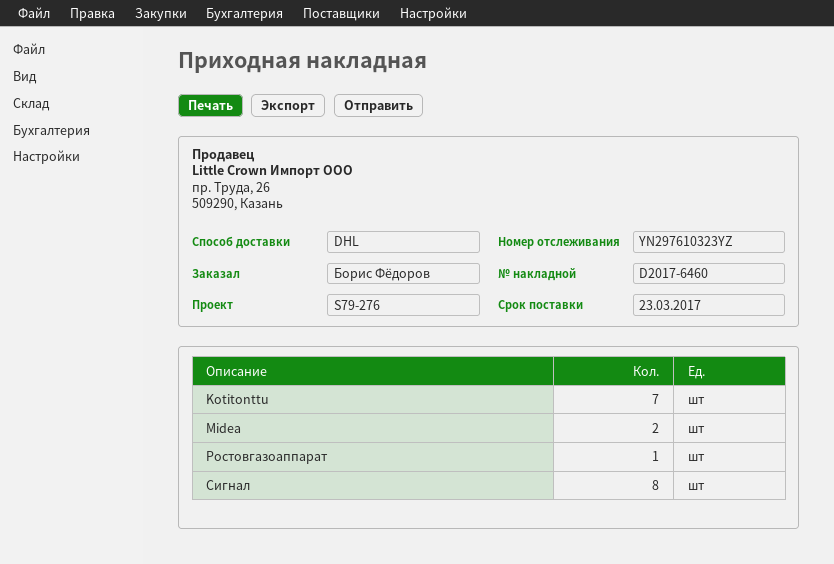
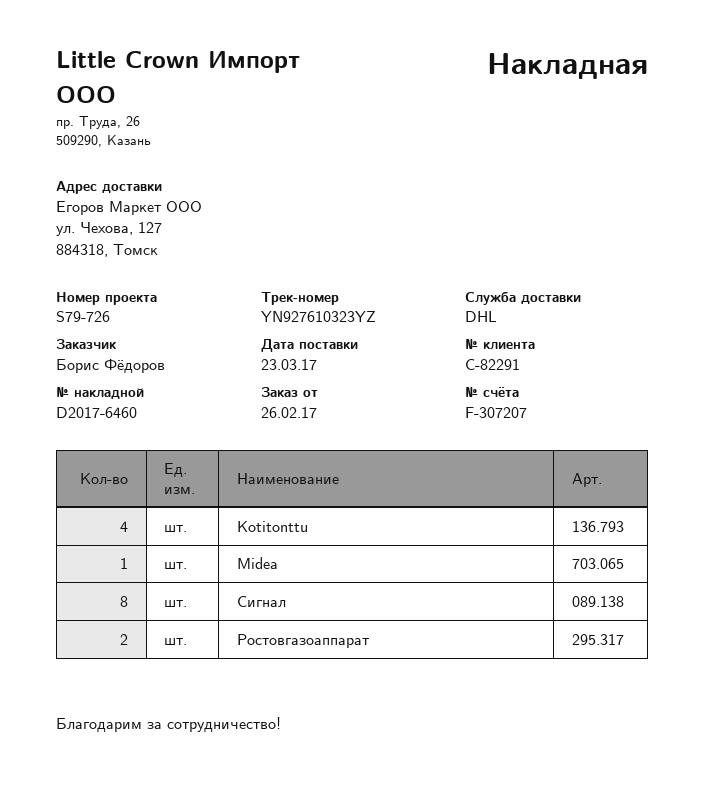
reference: S79-276 -> S79-726
tracking number: YN297610323YZ -> YN927610323YZ
Kotitonttu: 7 -> 4
Midea: 2 -> 1
Ростовгазоаппарат: 1 -> 2

